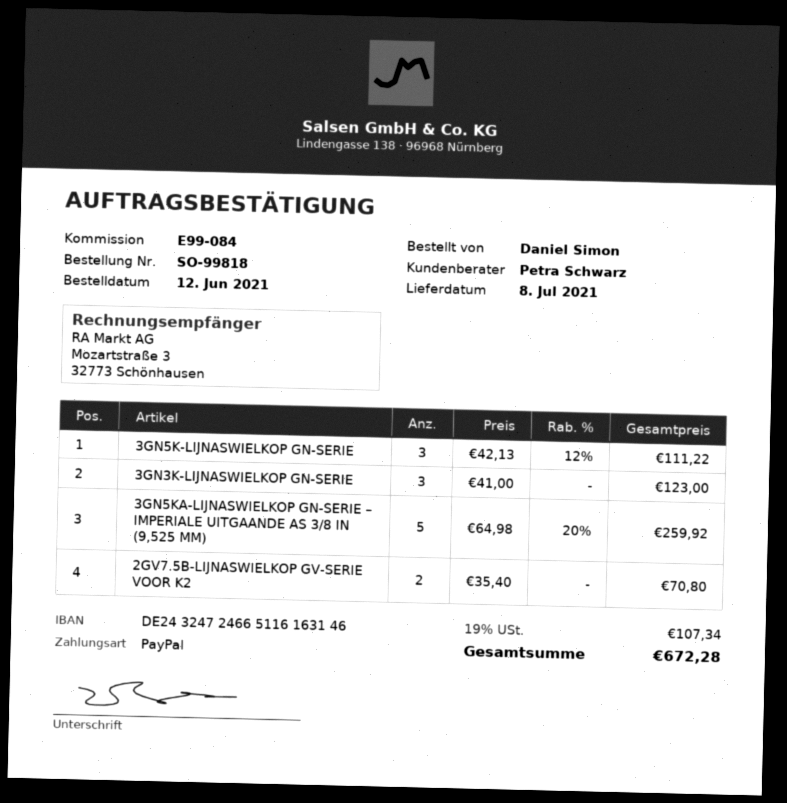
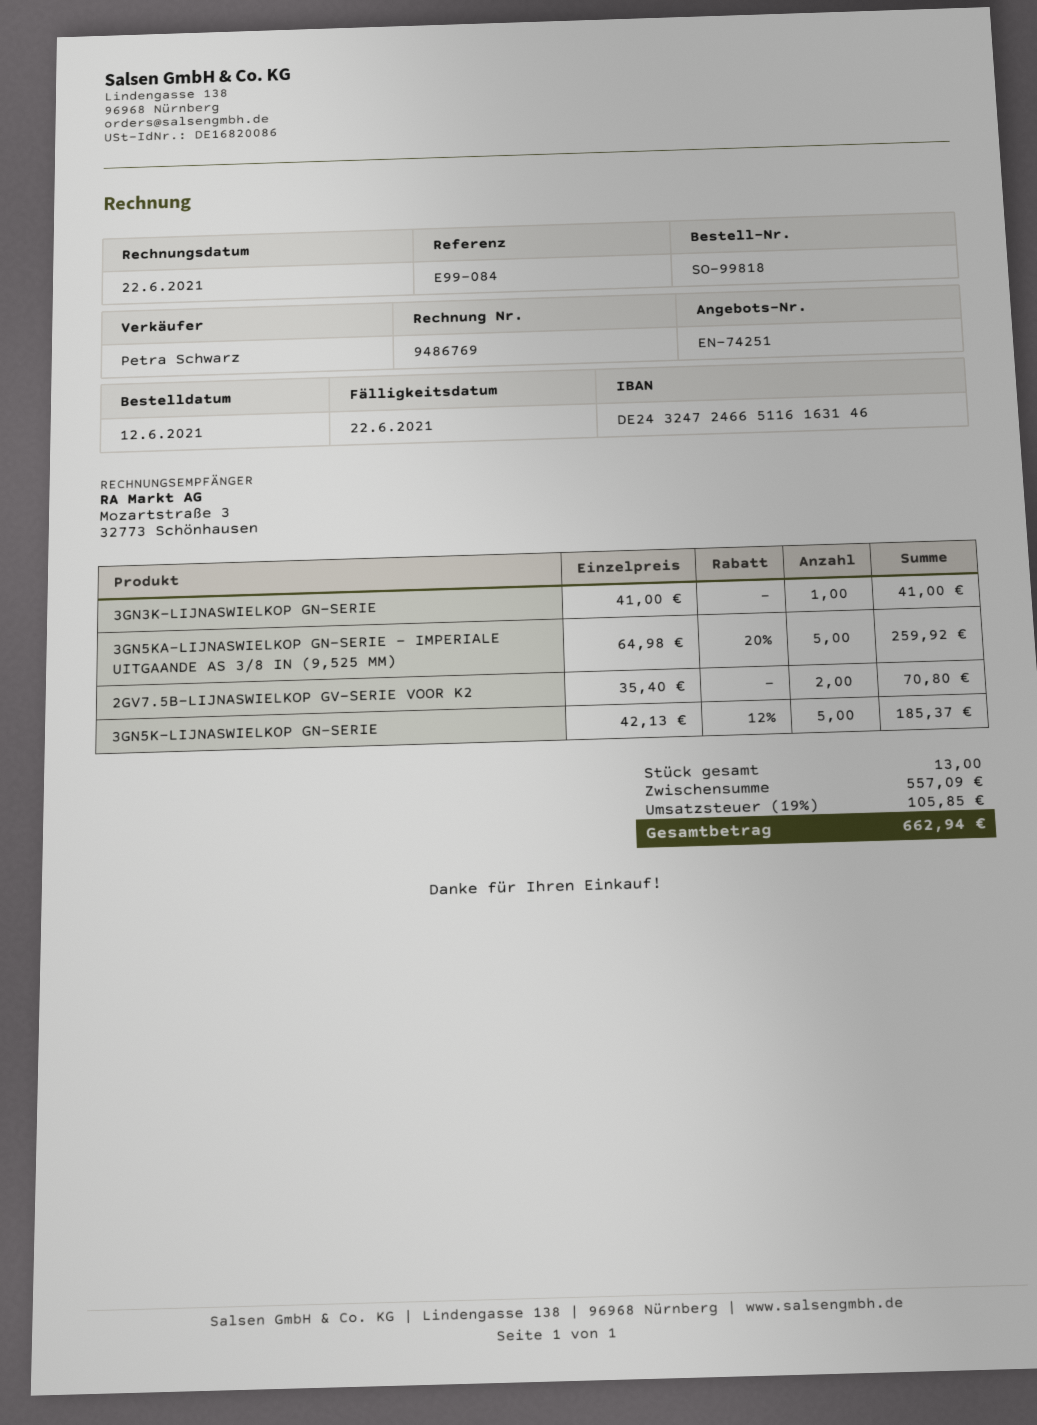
3GN5K-LIJNASWIELKOP GN-SERIE: 3 x 42.13 - 12% = 111.22 -> 5 x 42.13 - 12% = 185.37
3GN3K-LIJNASWIELKOP GN-SERIE: 3 x 41.00 = 123.00 -> 1 x 41.00 = 41.00
tax: 19% = 107.34 -> 19% = 105.85
total: 672.28 -> 662.94

